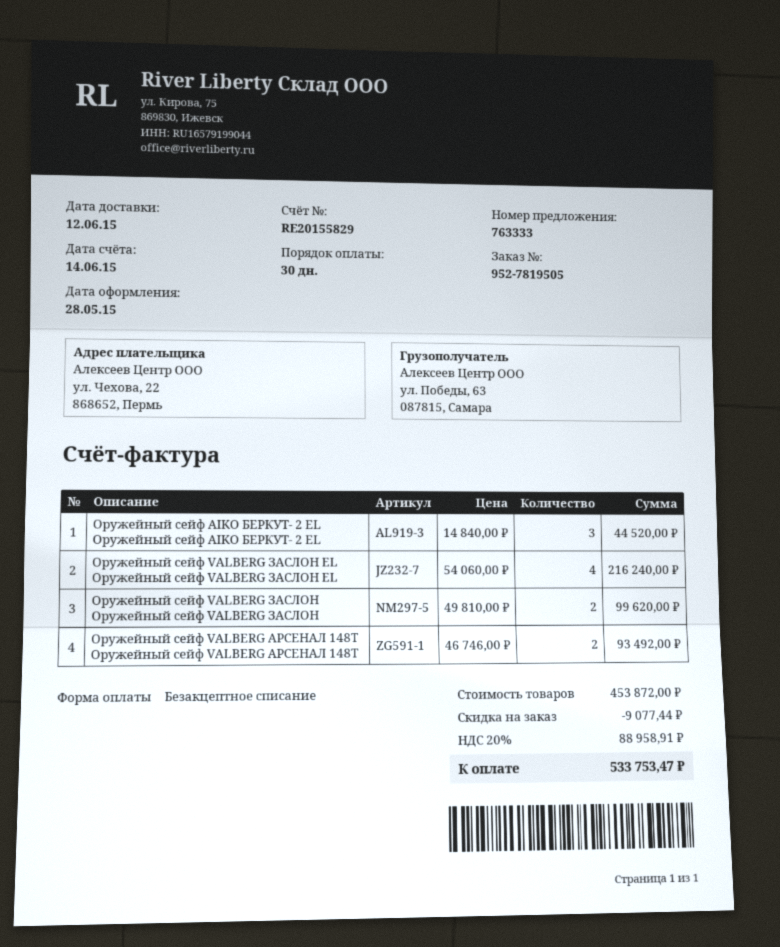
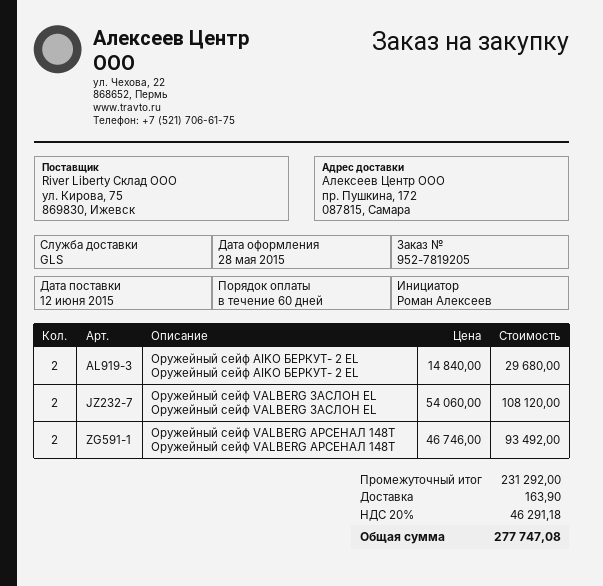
order number: 952-7819505 -> 952-7819205
payment terms: 30 days -> 60 days
ship to: ул. Победы, 63, 087815, Самара -> пр. Пушкина, 172, 087815, Самара
Оружейный сейф AIKO БЕРКУТ- 2 EL Оружейный сейф AIKO БЕРКУТ- 2 EL: 3 x 14840.00 = 44520.00 -> 2 x 14840.00 = 29680.00
Оружейный сейф VALBERG ЗАСЛОН EL Оружейный сейф VALBERG ЗАСЛОН EL: 4 x 54060.00 = 216240.00 -> 2 x 54060.00 = 108120.00
Оружейный сейф VALBERG ЗАСЛОН Оружейный сейф VALBERG ЗАСЛОН: 2 x 49810.00 = 99620.00 -> none
subtotal: 453872.00 -> 231292.00
discount: 9077.44 -> none
shipping: none -> 163.90
tax: 20% = 88958.91 -> 20% = 46291.18
total: 533753.47 -> 277747.08

